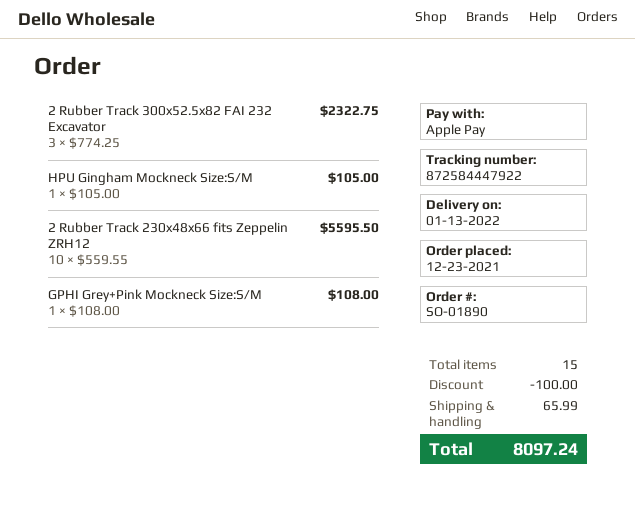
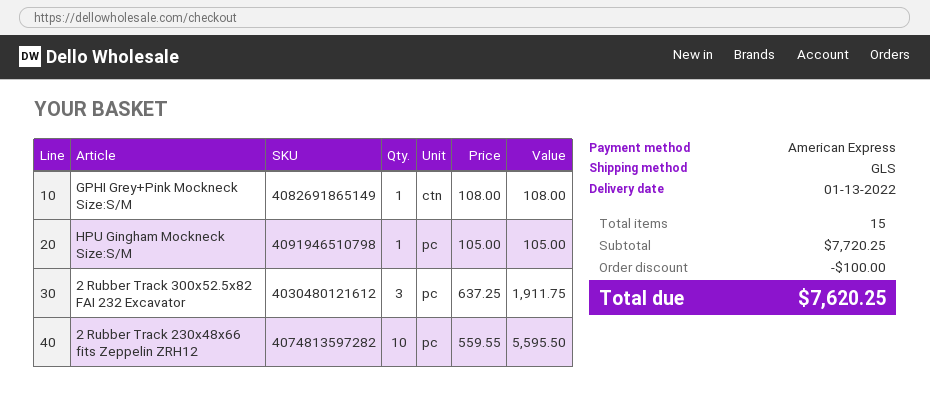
payment method: Apple Pay -> American Express
2 Rubber Track 300x52.5x82 FAI 232 Excavator: 3 x 774.25 = 2322.75 -> 3 x 637.25 = 1911.75
shipping: 65.99 -> none
total: 8097.24 -> 7620.25

